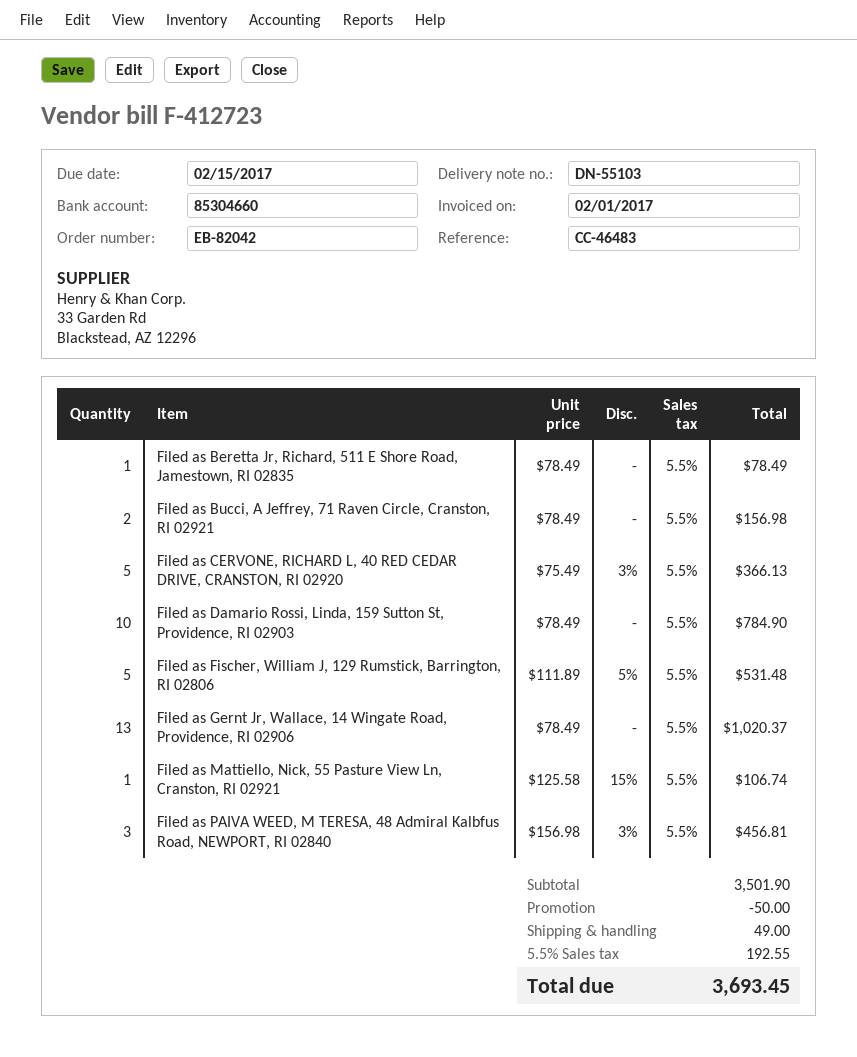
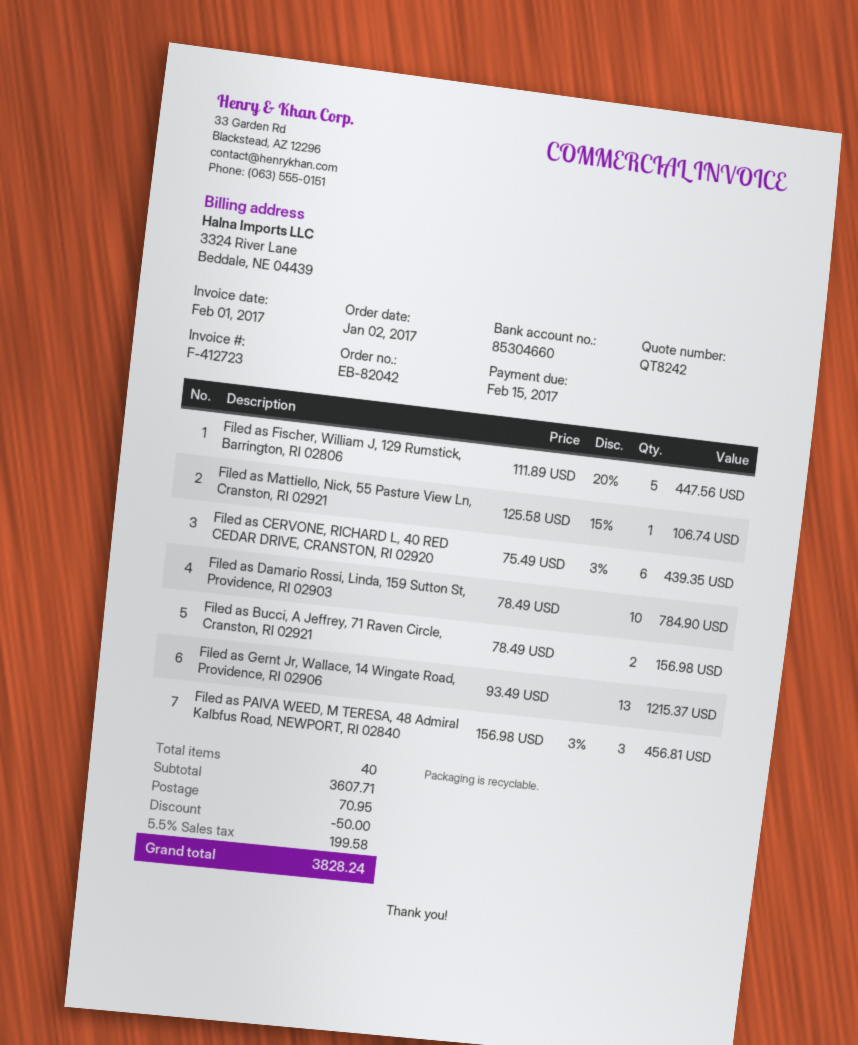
Filed as Beretta Jr, Richard, 511 E Shore Road, Jamestown, RI 02835: 1 x 78.49 = 78.49 -> none
Filed as CERVONE, RICHARD L, 40 RED CEDAR DRIVE, CRANSTON, RI 02920: 5 x 75.49 - 3% = 366.13 -> 6 x 75.49 - 3% = 439.35
Filed as Fischer, William J, 129 Rumstick, Barrington, RI 02806: 5 x 111.89 - 5% = 531.48 -> 5 x 111.89 - 20% = 447.56
Filed as Gernt Jr, Wallace, 14 Wingate Road, Providence, RI 02906: 13 x 78.49 = 1020.37 -> 13 x 93.49 = 1215.37
subtotal: 3501.90 -> 3607.71
shipping: 49.00 -> 70.95
tax: 5.5% = 192.55 -> 5.5% = 199.58
total: 3693.45 -> 3828.24

